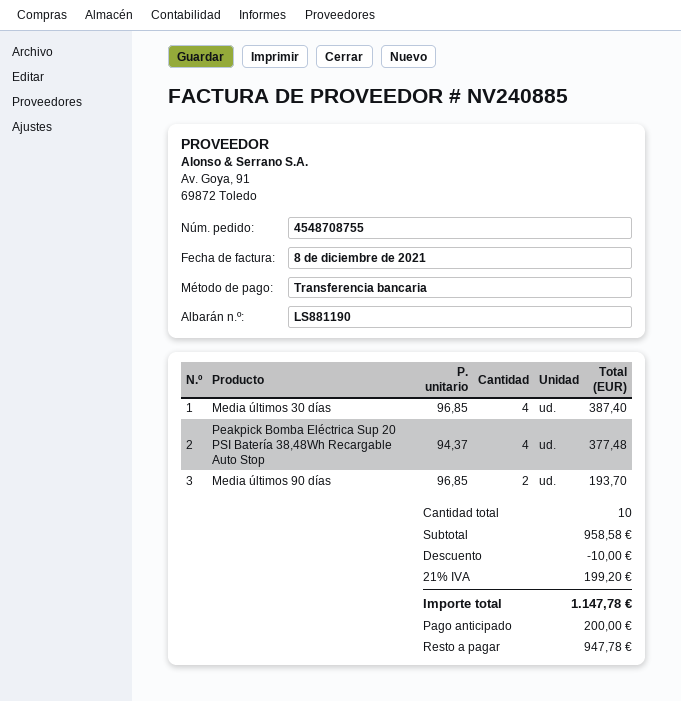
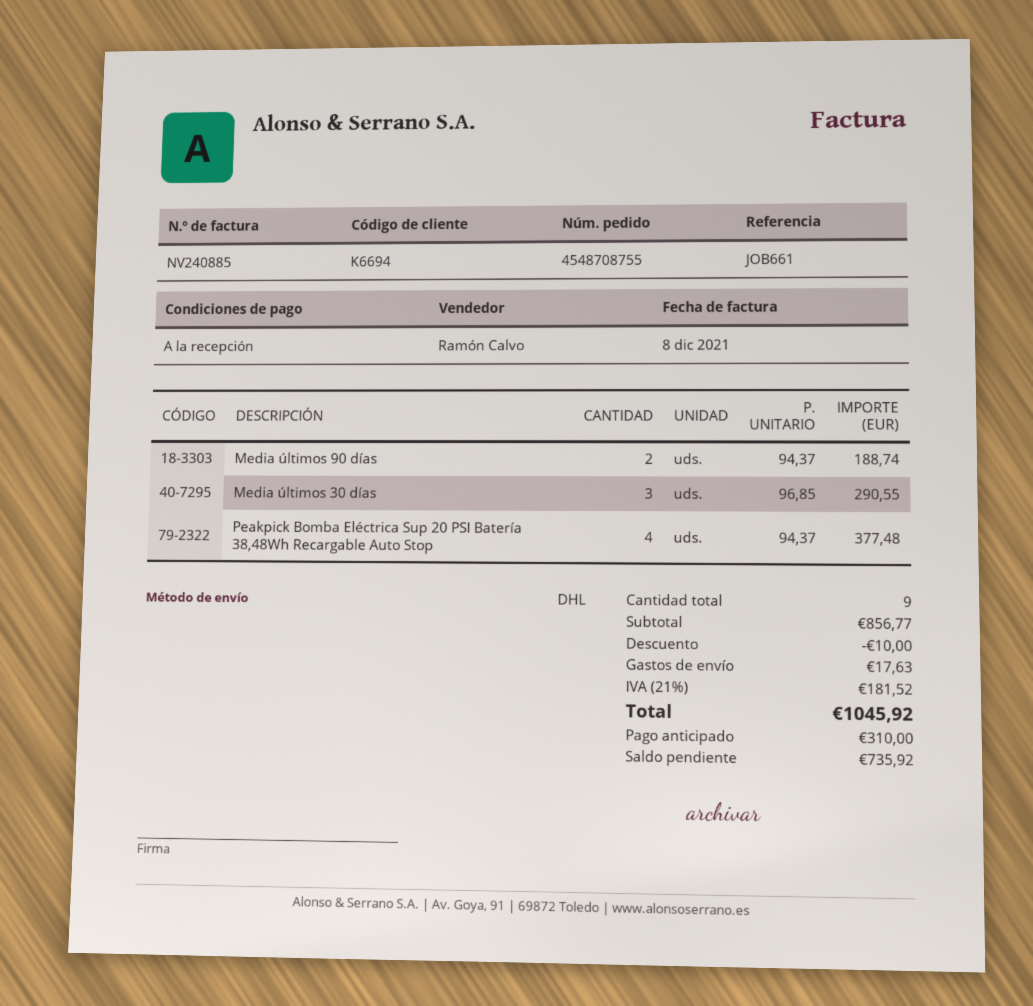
Media últimos 30 días: 4 x 96.85 = 387.40 -> 3 x 96.85 = 290.55
Media últimos 90 días: 2 x 96.85 = 193.70 -> 2 x 94.37 = 188.74
total quantity: 10 -> 9
subtotal: 958.58 -> 856.77
shipping: none -> 17.63
tax: 21% = 199.20 -> 21% = 181.52
total: 1147.78 -> 1045.92
deposit: 200.00 -> 310.00
balance: 947.78 -> 735.92

